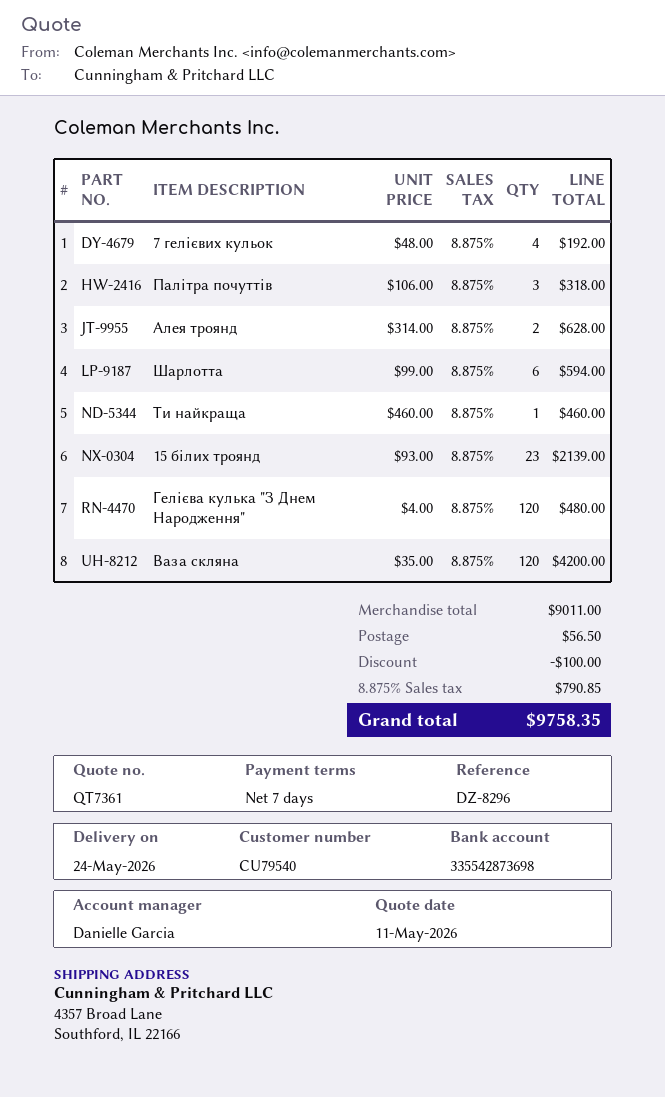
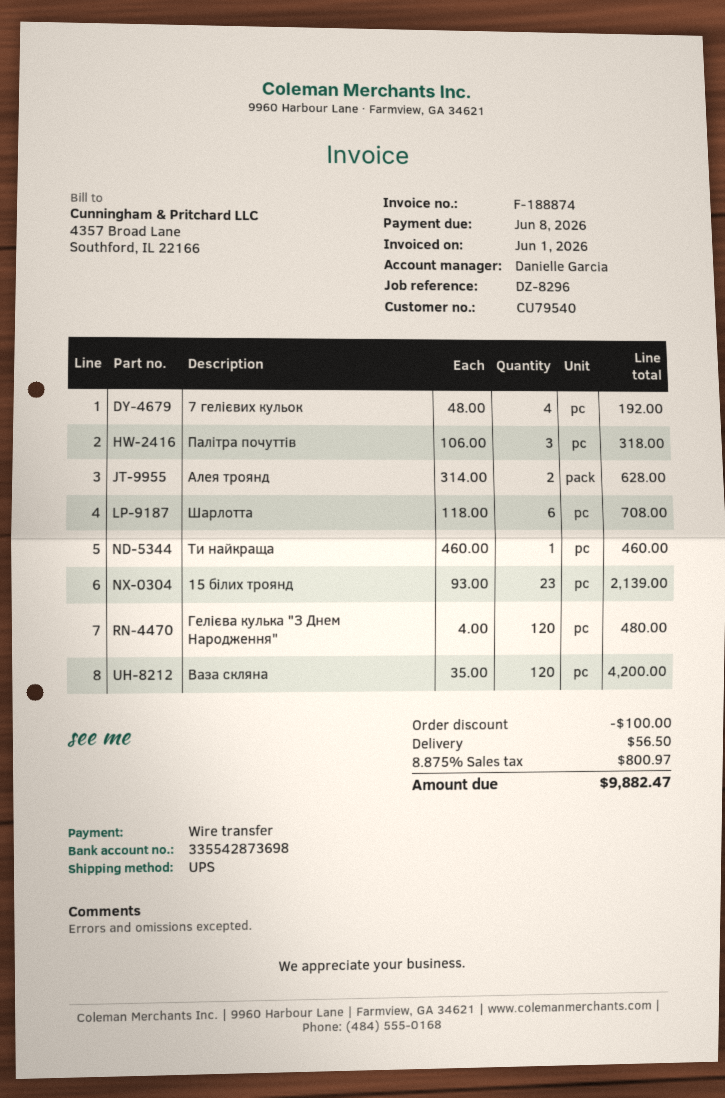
Шарлотта: 6 x 99.00 = 594.00 -> 6 x 118.00 = 708.00
tax: 8.875% = 790.85 -> 8.875% = 800.97
total: 9758.35 -> 9882.47

